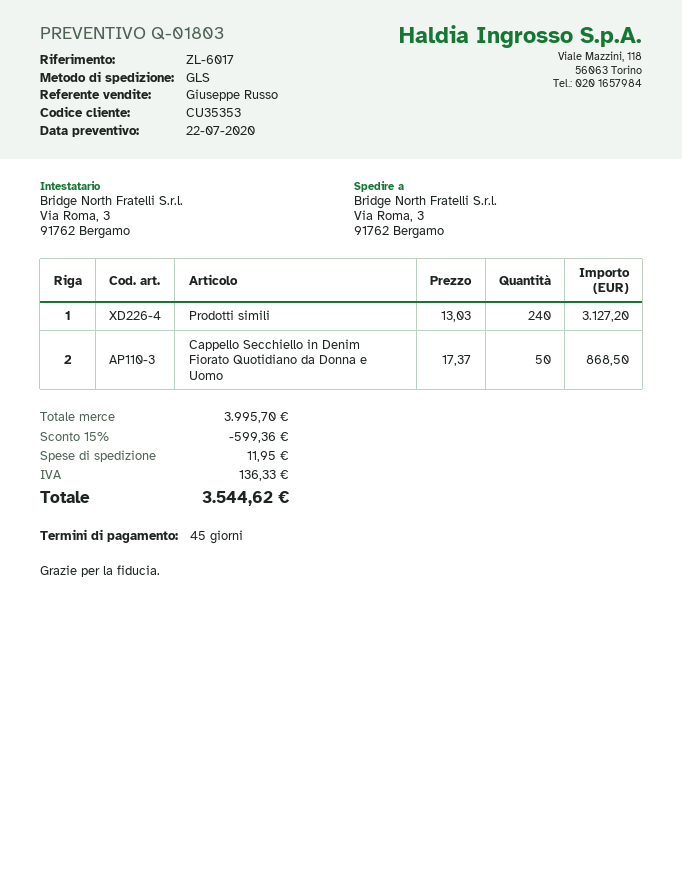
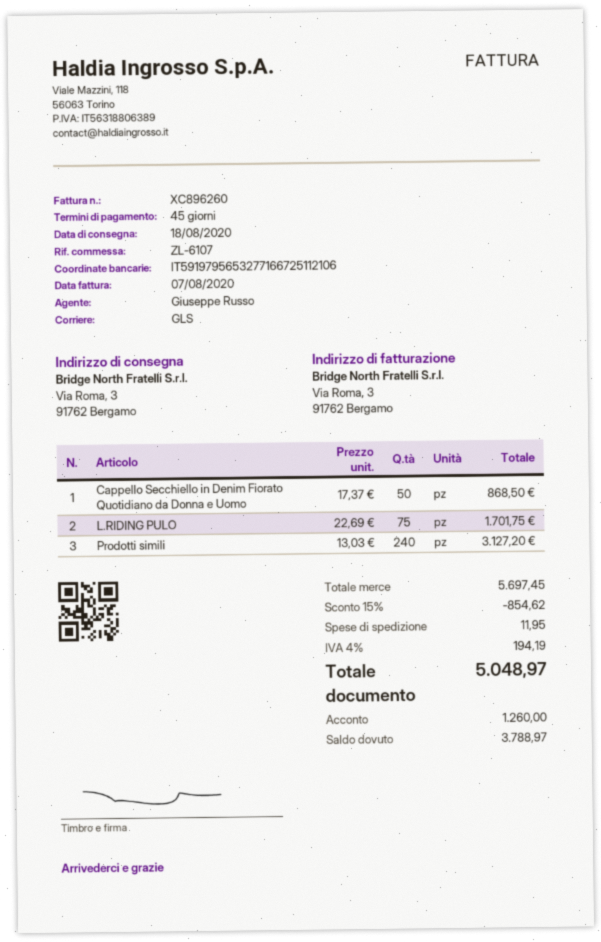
reference: ZL-6017 -> ZL-6107
L.RIDING PULO: none -> 75 x 22.69 = 1701.75
subtotal: 3995.70 -> 5697.45
discount: 15% = 599.36 -> 15% = 854.62
tax: 136.33 -> 194.19
total: 3544.62 -> 5048.97

